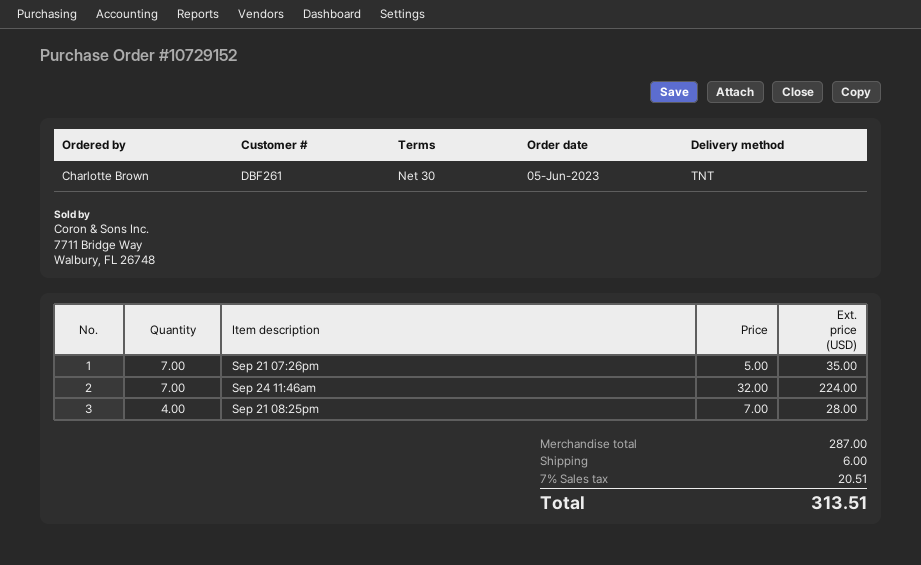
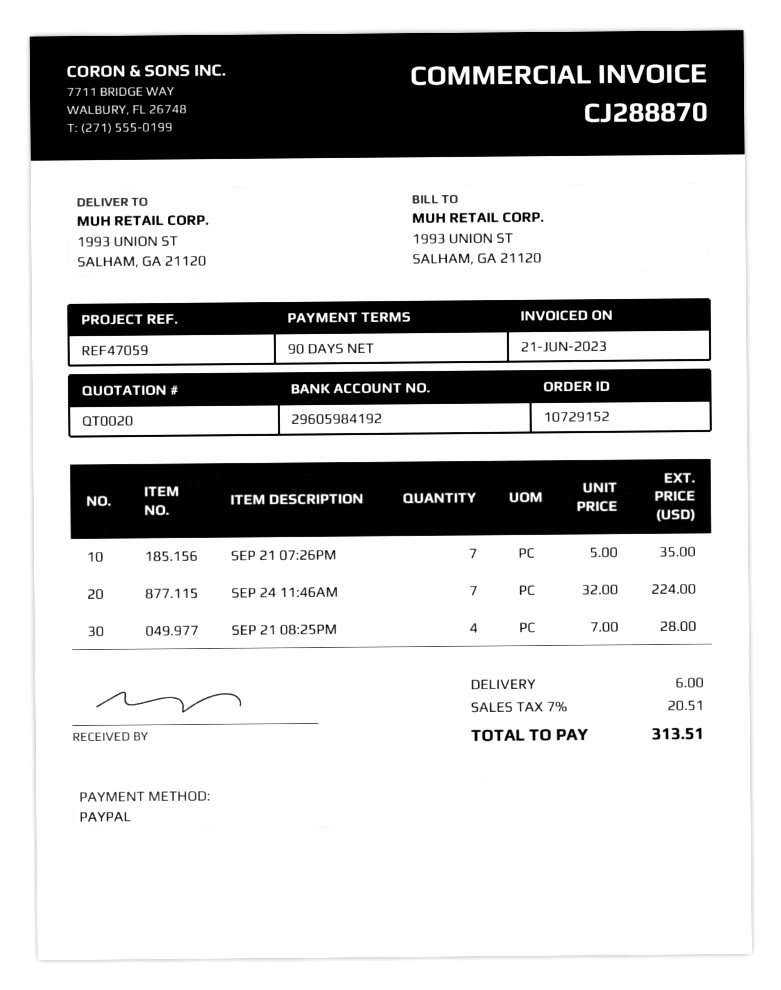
payment terms: 30 days -> 90 days

